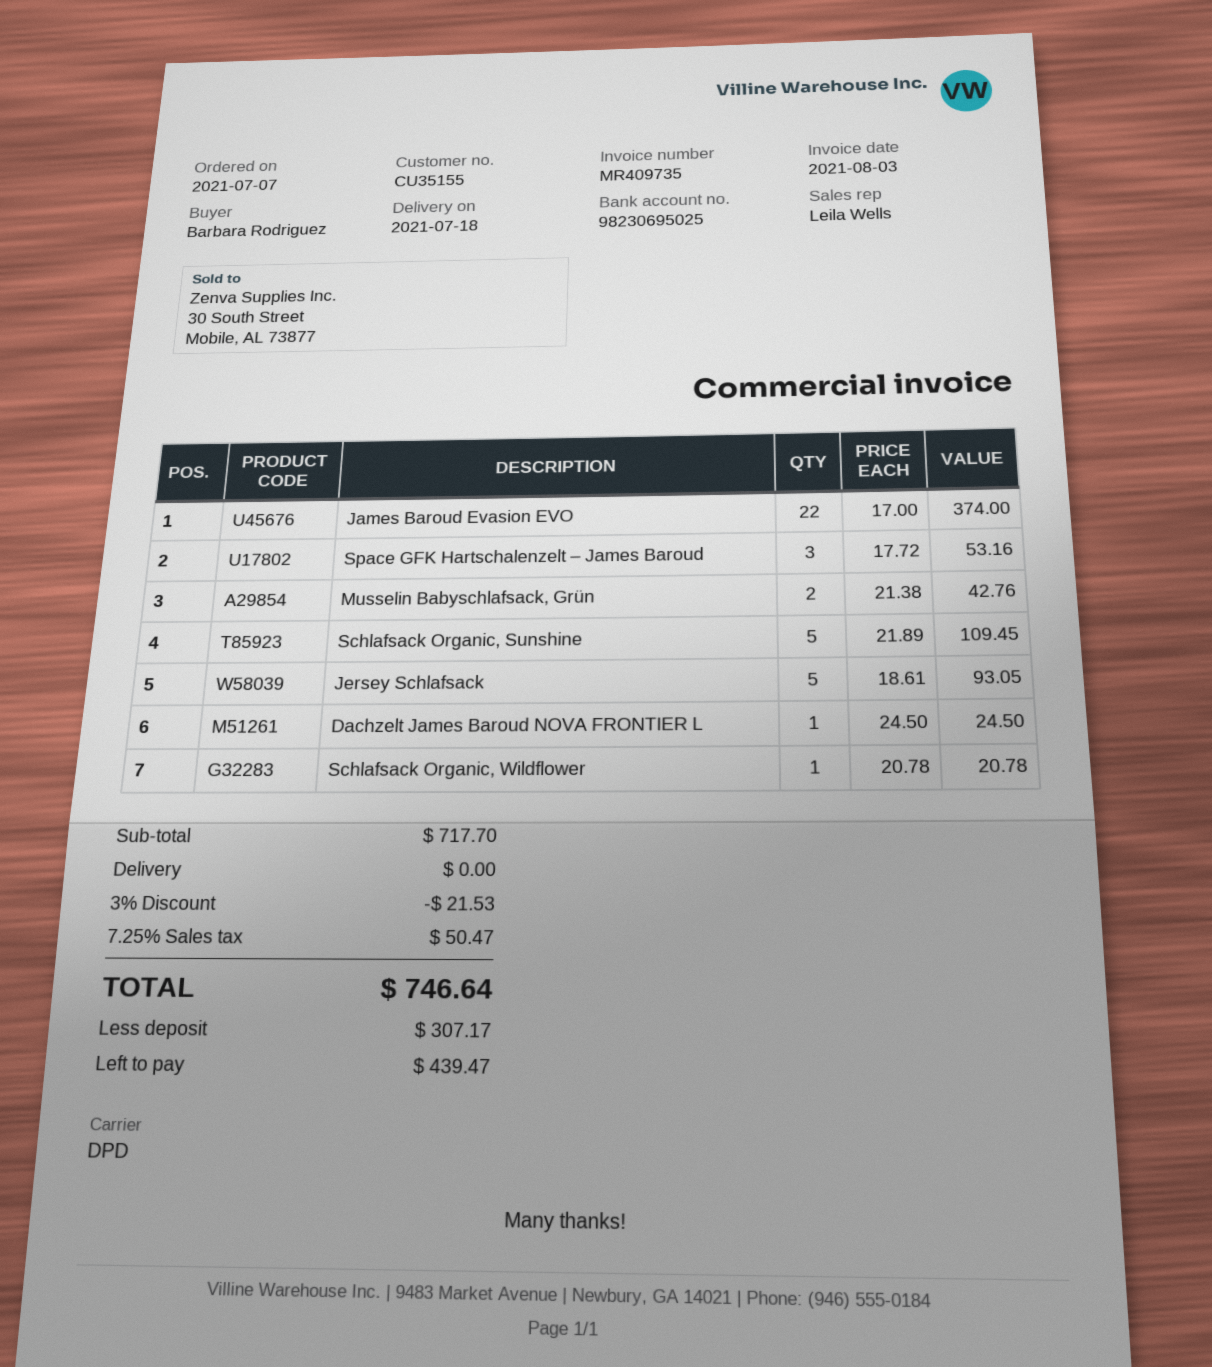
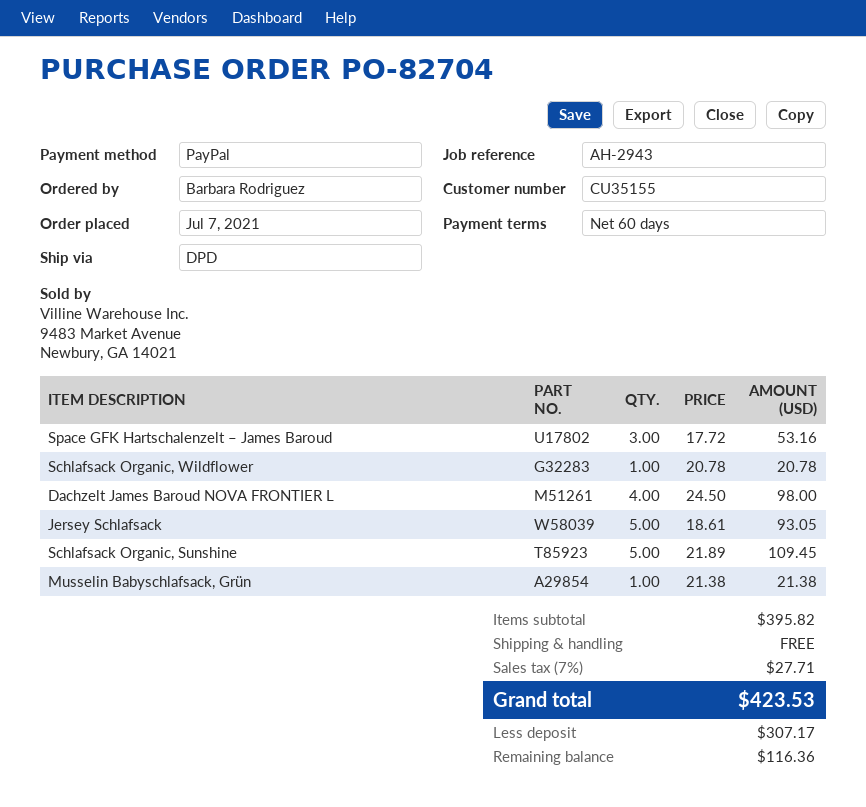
James Baroud Evasion EVO: 22 x 17.00 = 374.00 -> none
Musselin Babyschlafsack, Grün: 2 x 21.38 = 42.76 -> 1 x 21.38 = 21.38
Dachzelt James Baroud NOVA FRONTIER L: 1 x 24.50 = 24.50 -> 4 x 24.50 = 98.00
subtotal: 717.70 -> 395.82
discount: 3% = 21.53 -> none
tax: 7.25% = 50.47 -> 7% = 27.71
total: 746.64 -> 423.53
balance: 439.47 -> 116.36

